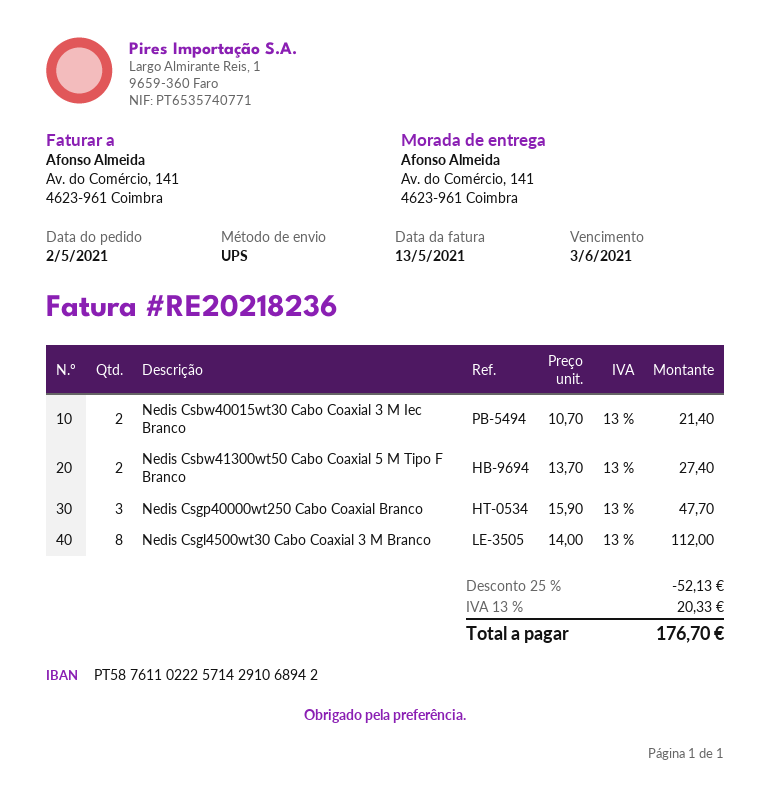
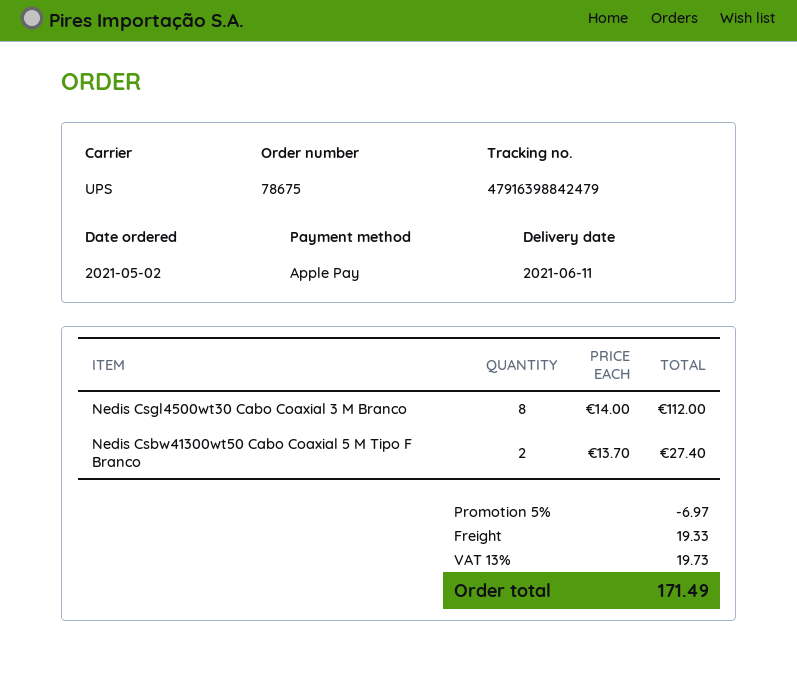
Nedis Csbw40015wt30 Cabo Coaxial 3 M Iec Branco: 2 x 10.70 = 21.40 -> none
Nedis Csgp40000wt250 Cabo Coaxial Branco: 3 x 15.90 = 47.70 -> none
discount: 25% = 52.13 -> 5% = 6.97
shipping: none -> 19.33
tax: 13% = 20.33 -> 13% = 19.73
total: 176.70 -> 171.49

